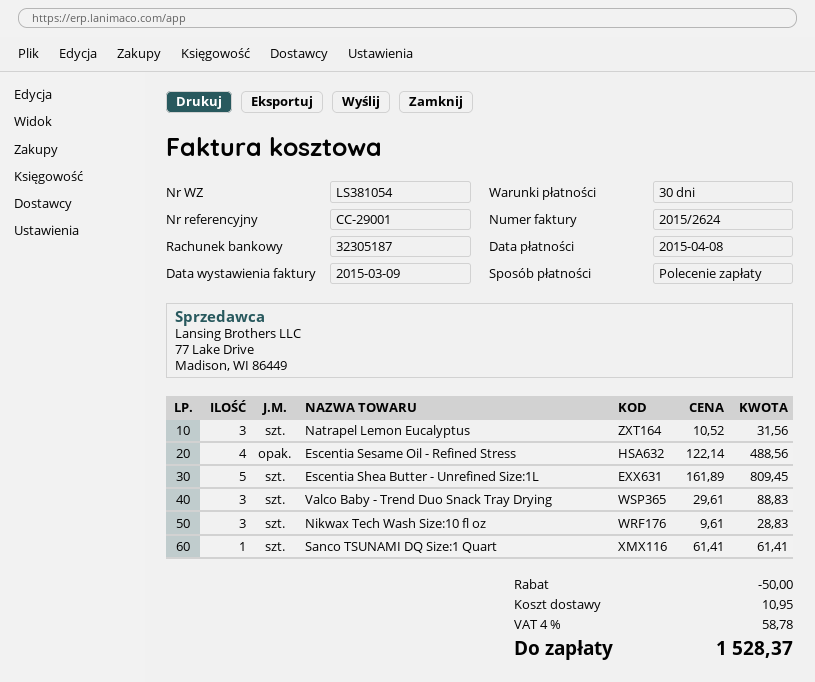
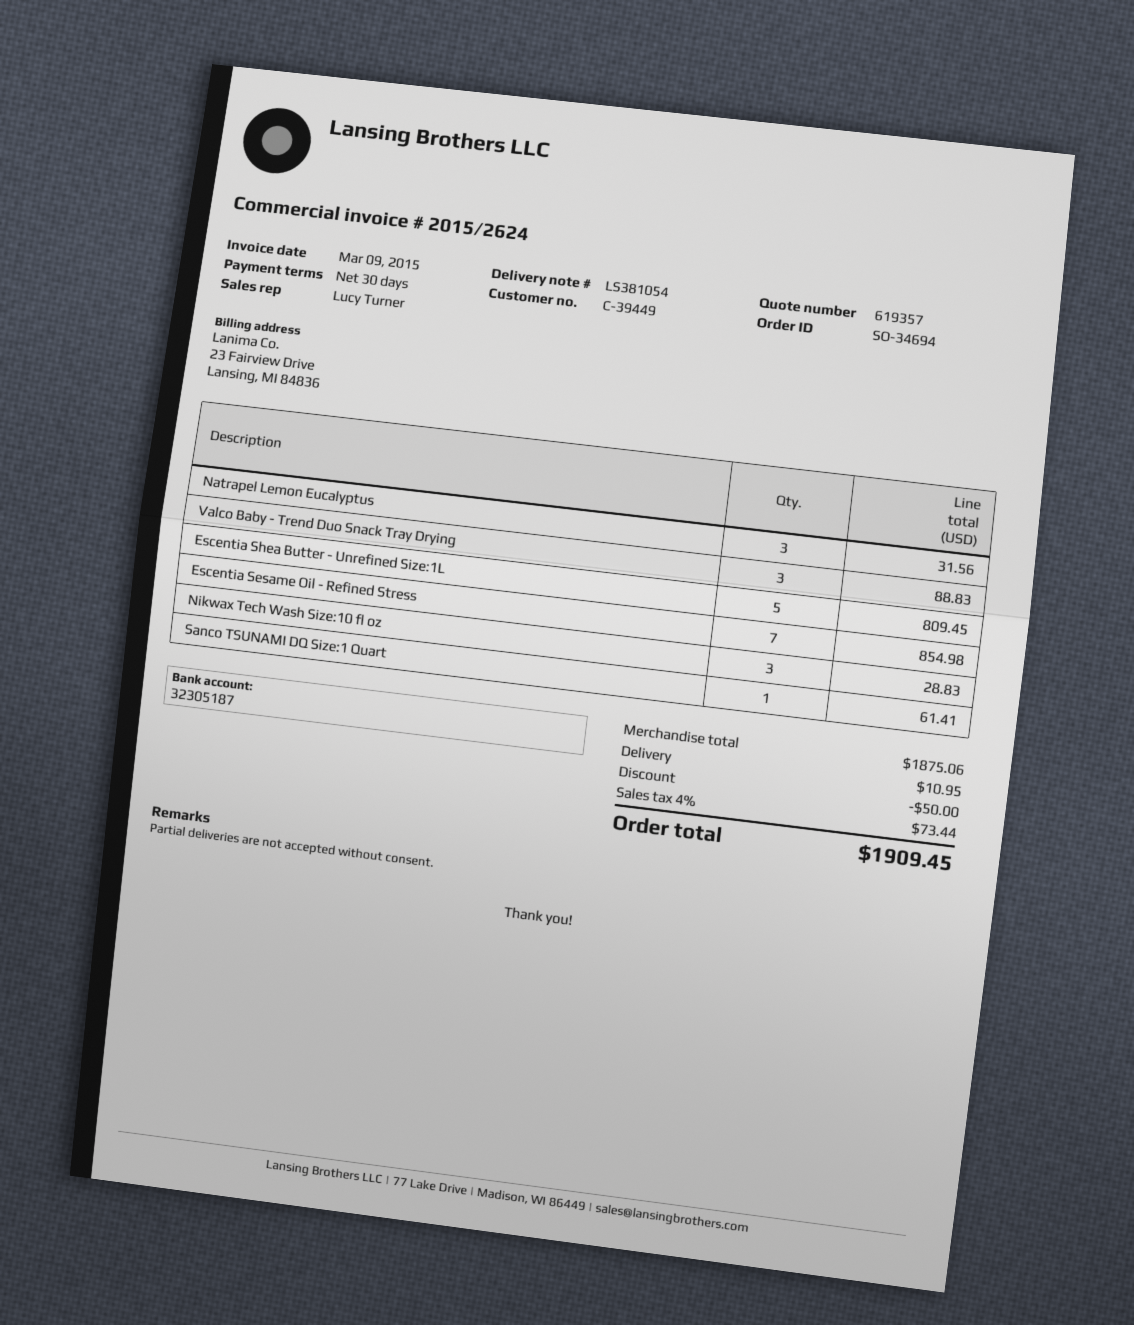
Escentia Sesame Oil - Refined Stress: 4 for 488.56 -> 7 for 854.98
tax: 4% = 58.78 -> 4% = 73.44
total: 1528.37 -> 1909.45

